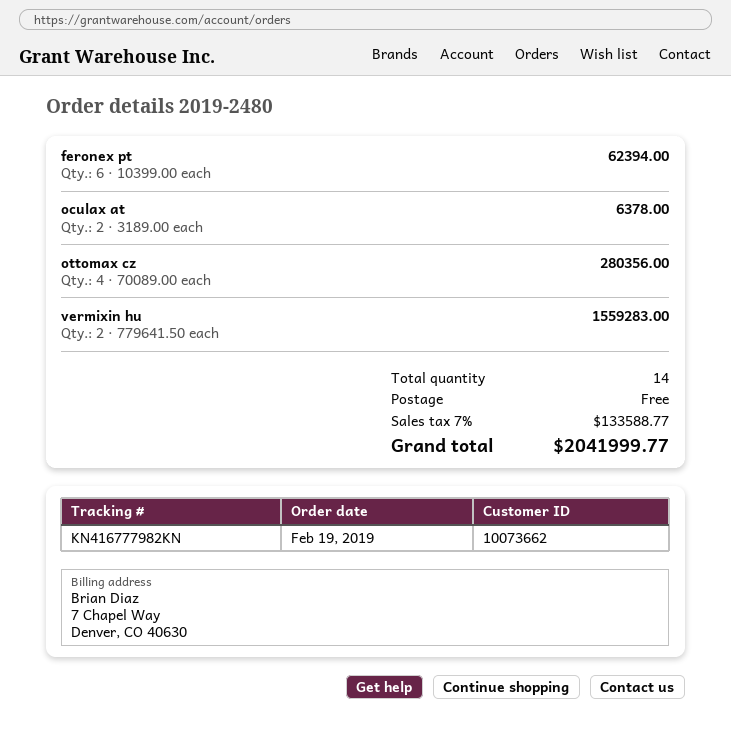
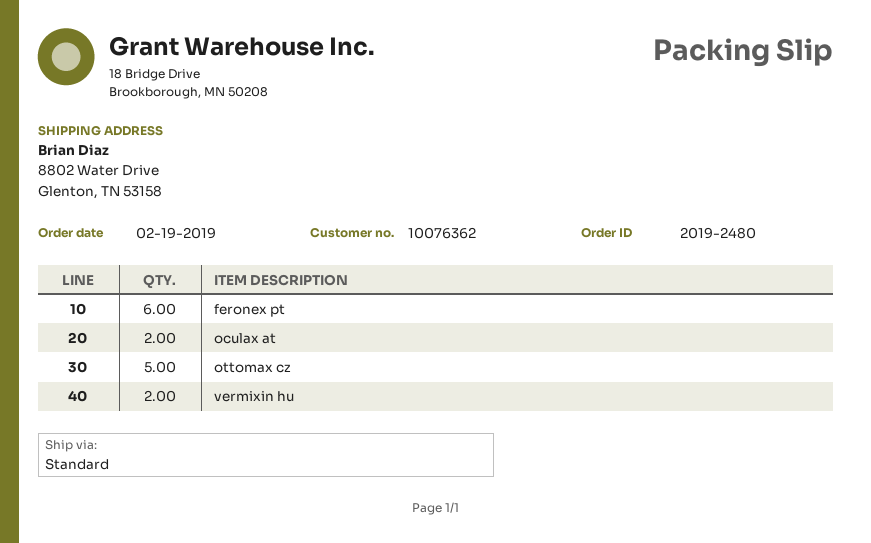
customer number: 10073662 -> 10076362
ottomax cz: 4 -> 5

